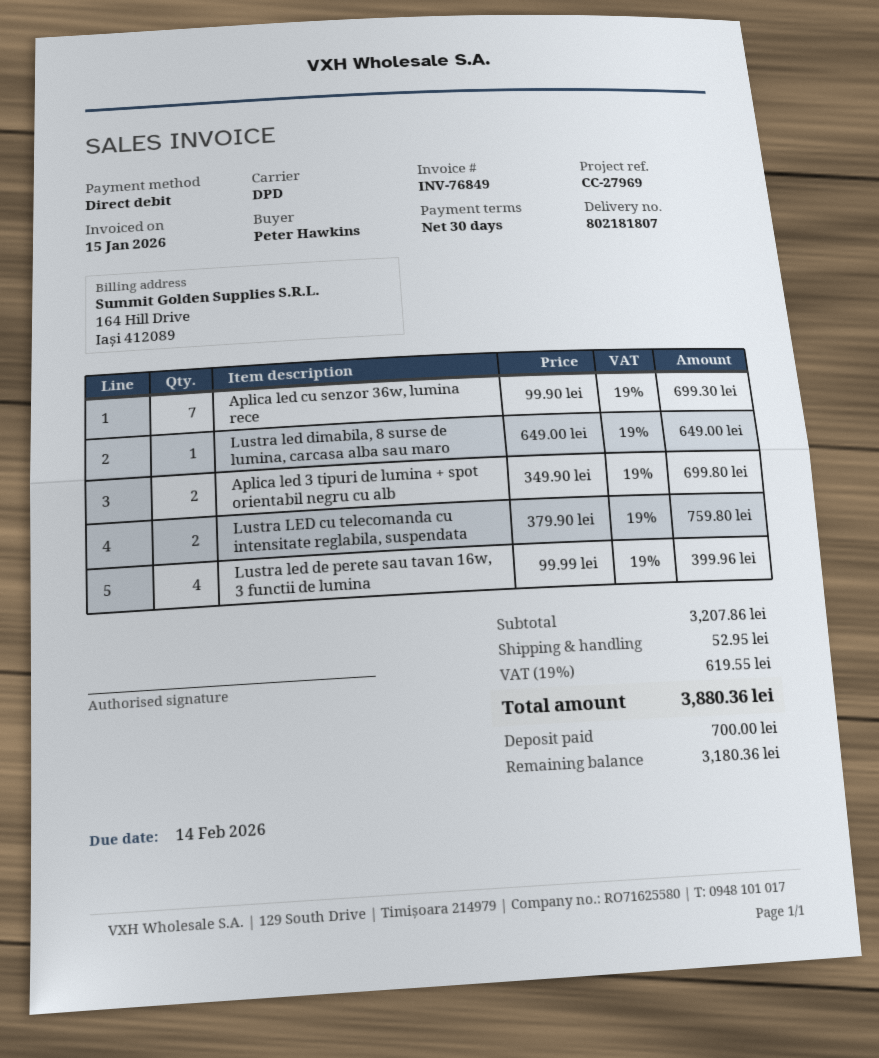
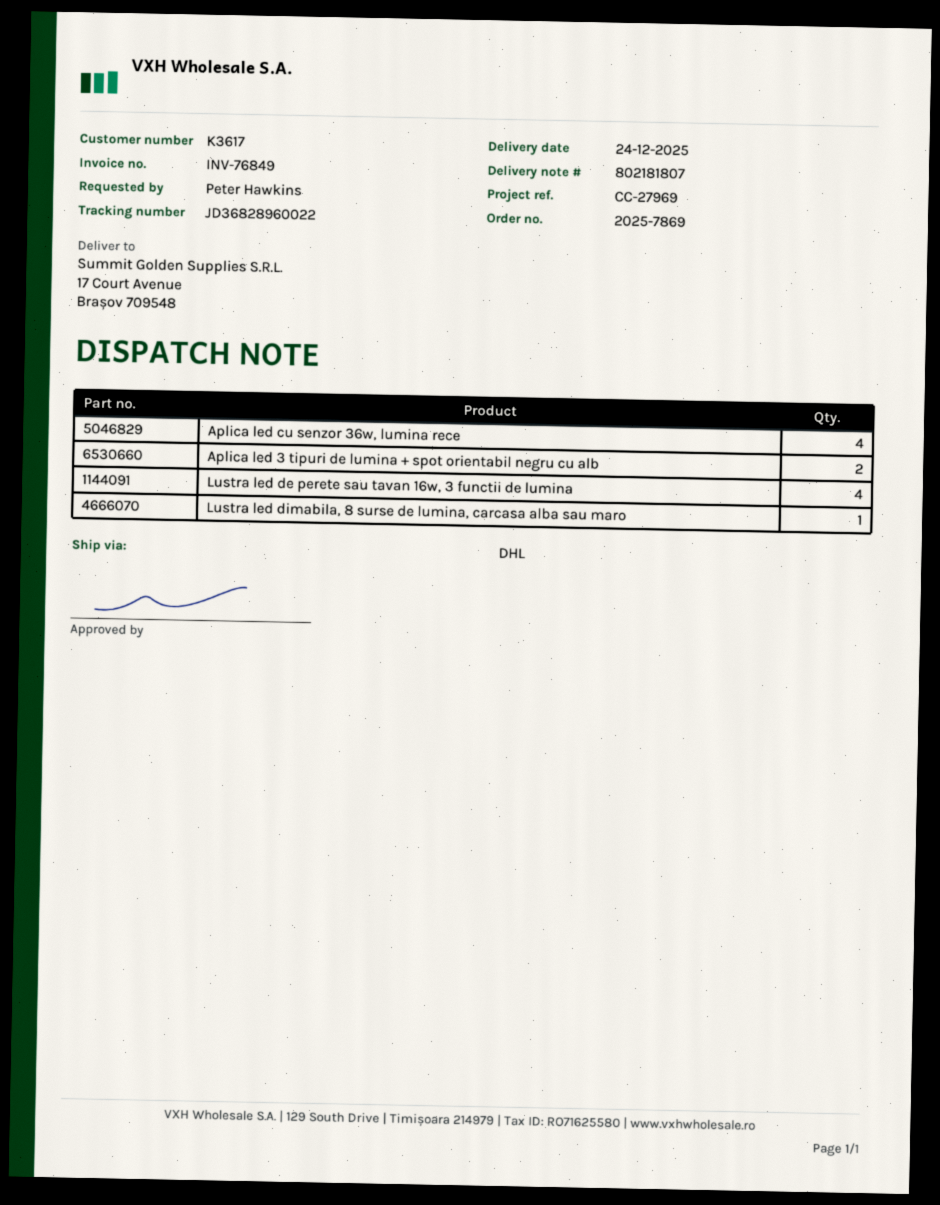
shipping method: DPD -> DHL
Aplica led cu senzor 36w, lumina rece: 7 -> 4
Lustra LED cu telecomanda cu intensitate reglabila, suspendata: 2 -> none

